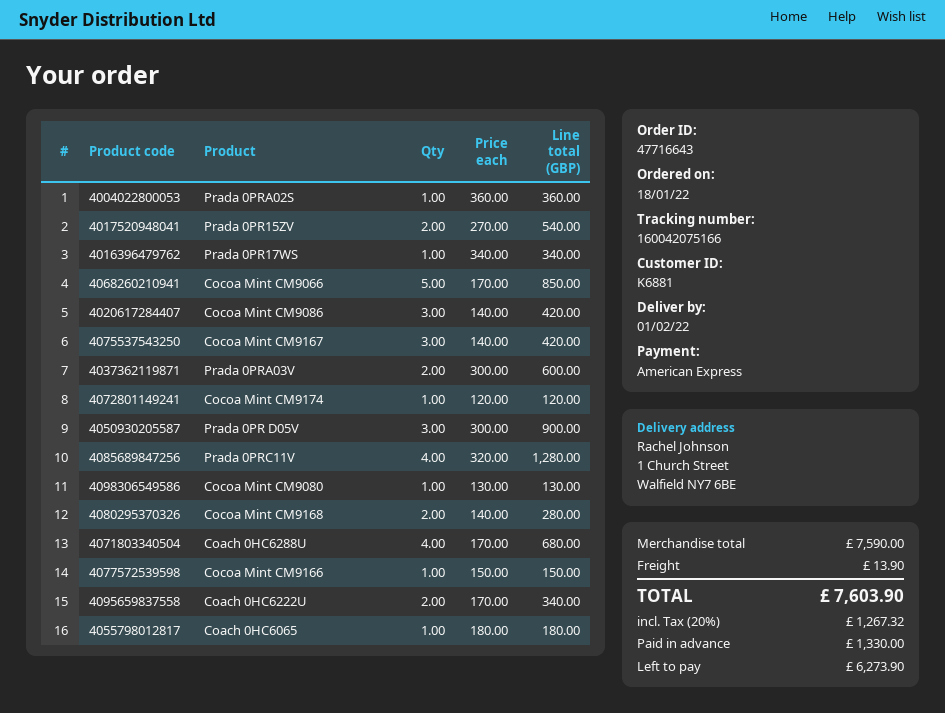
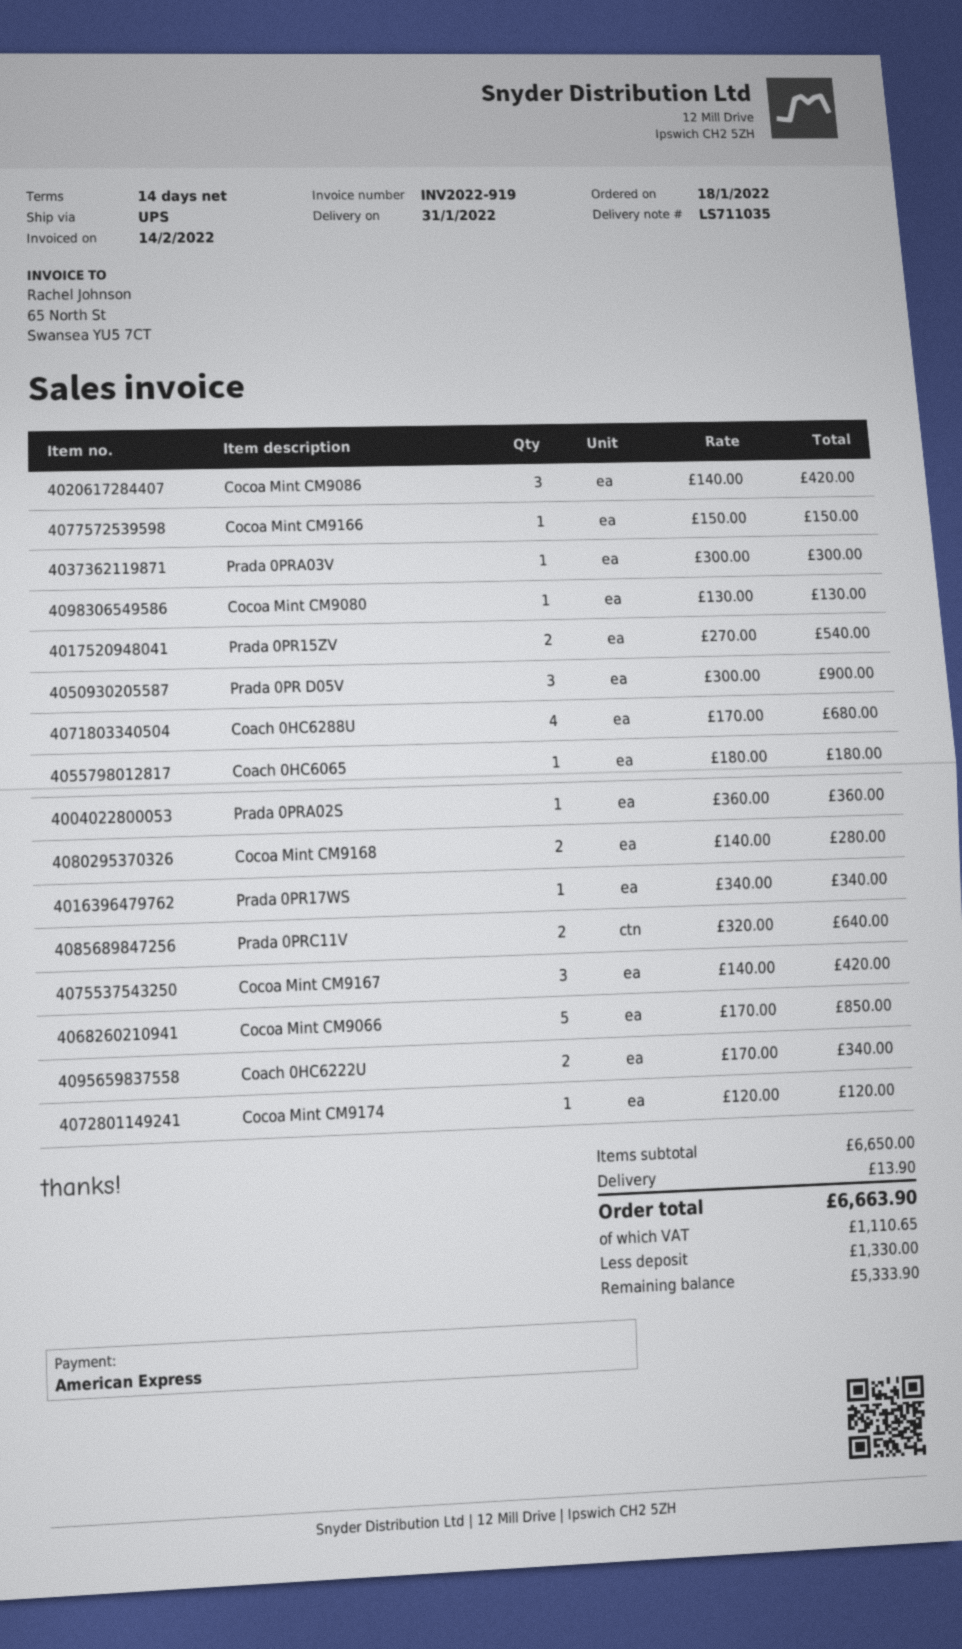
delivery date: 2022-02-01 -> 2022-01-31
Prada 0PRA03V: 2 x 300.00 = 600.00 -> 1 x 300.00 = 300.00
Prada 0PRC11V: 4 x 320.00 = 1280.00 -> 2 x 320.00 = 640.00
subtotal: 7590.00 -> 6650.00
tax: 1267.32 -> 1110.65
total: 7603.90 -> 6663.90
balance: 6273.90 -> 5333.90

